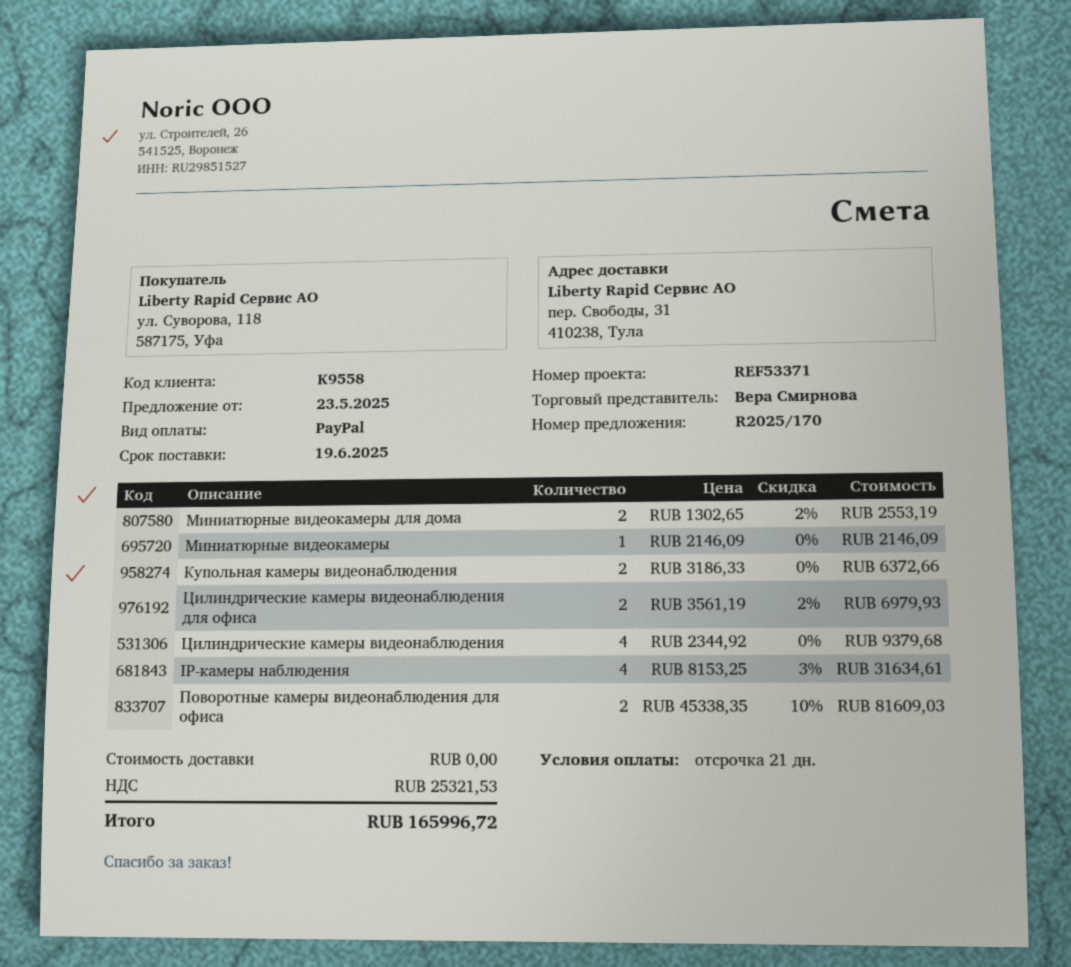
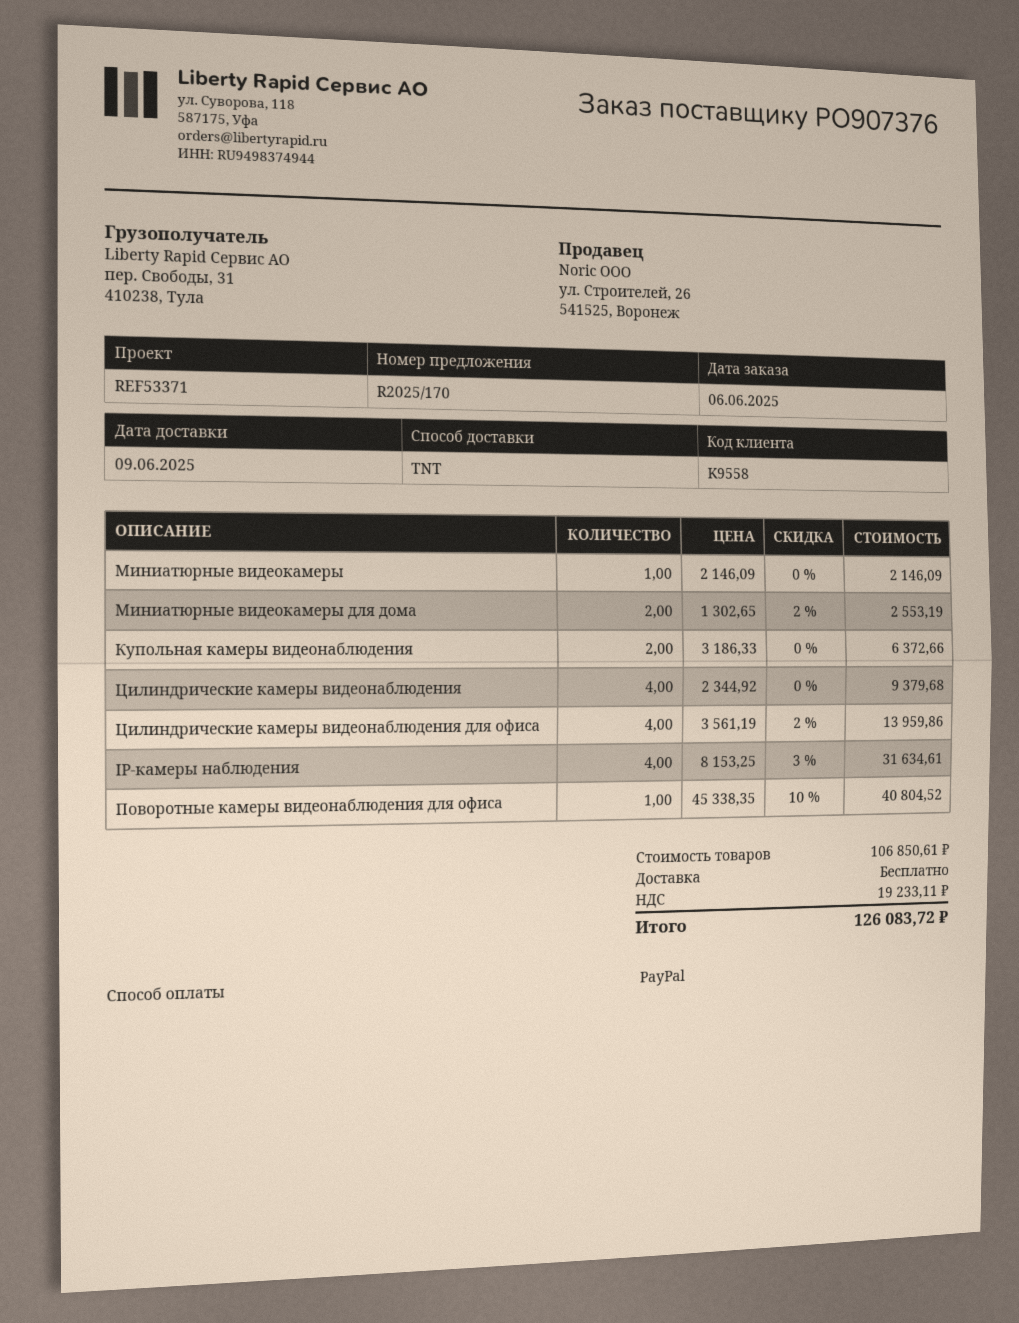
delivery date: 2025-06-19 -> 2025-06-09
Цилиндрические камеры видеонаблюдения для офиса: 2 x 3561.19 - 2% = 6979.93 -> 4 x 3561.19 - 2% = 13959.86
Поворотные камеры видеонаблюдения для офиса: 2 x 45338.35 - 10% = 81609.03 -> 1 x 45338.35 - 10% = 40804.52
tax: 25321.53 -> 19233.11
total: 165996.72 -> 126083.72

